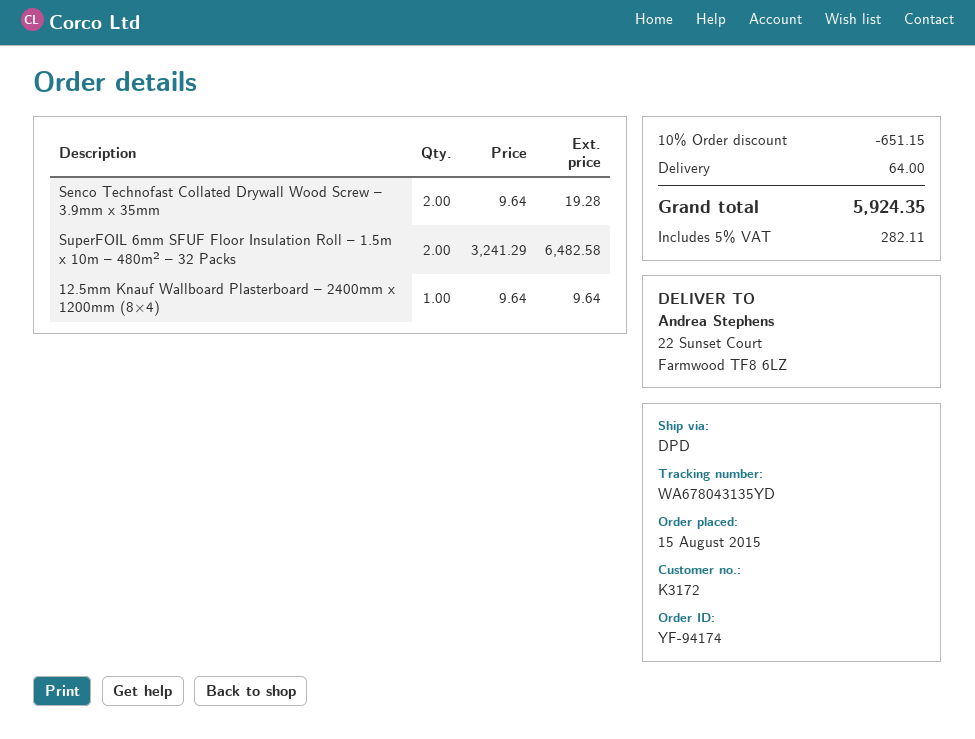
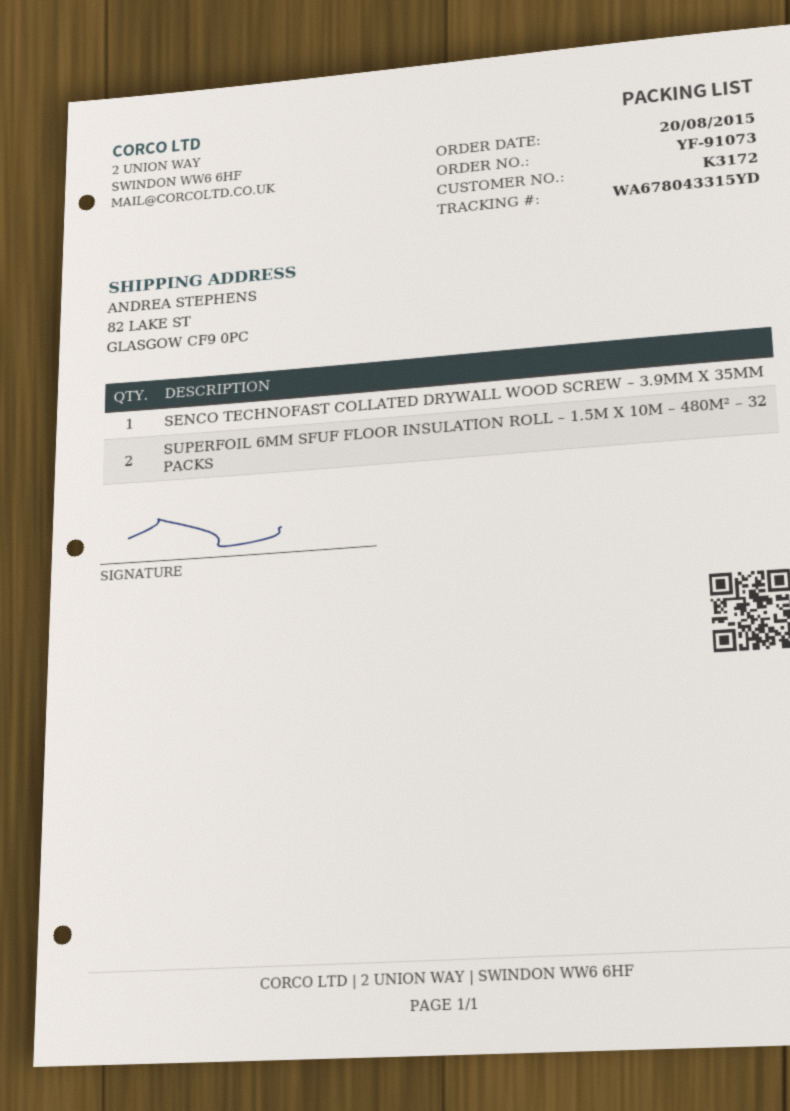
order number: YF-94174 -> YF-91073
order date: 2015-08-15 -> 2015-08-20
tracking number: WA678043135YD -> WA678043315YD
ship to: 22 Sunset Court, Farmwood TF8 6LZ -> 82 LAKE ST, GLASGOW CF9 0PC
Senco Technofast Collated Drywall Wood Screw – 3.9mm x 35mm: 2 -> 1
12.5mm Knauf Wallboard Plasterboard – 2400mm x 1200mm (8×4): 1 -> none

